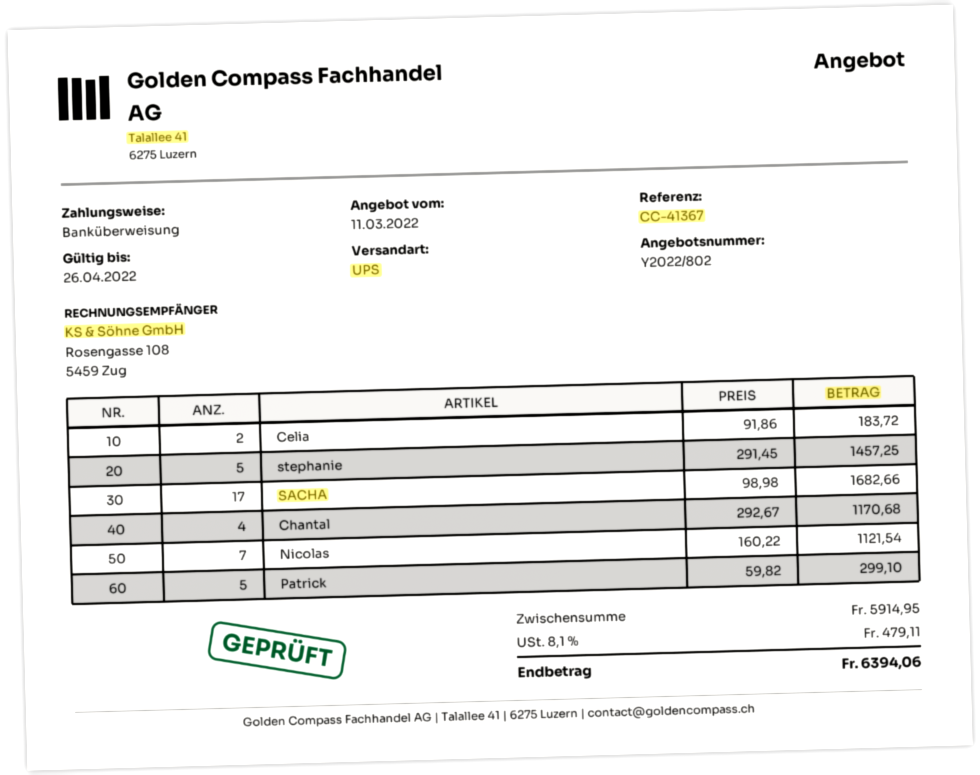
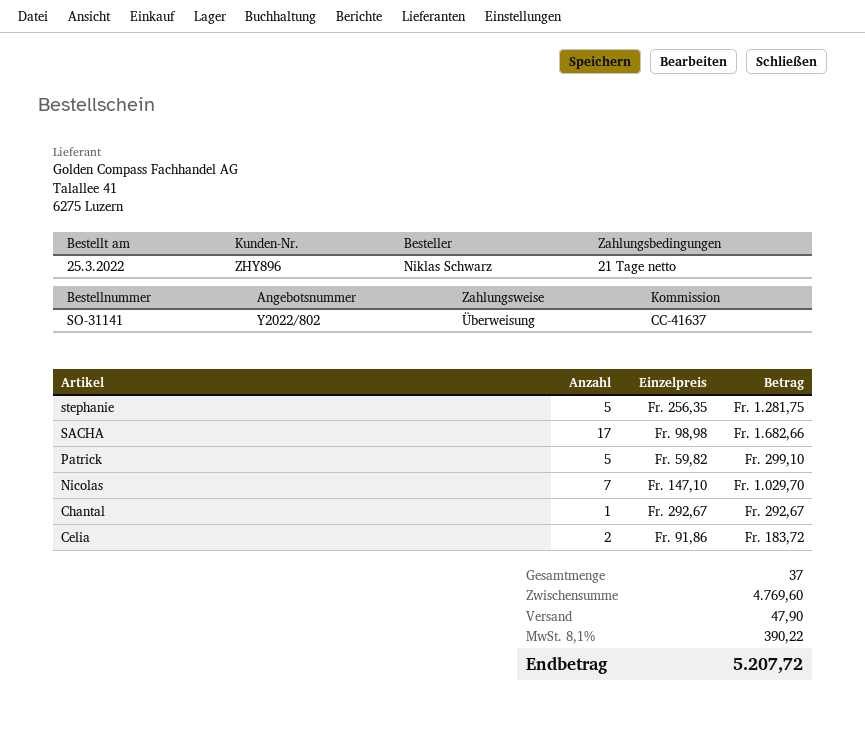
reference: CC-41367 -> CC-41637
stephanie: 5 x 291.45 = 1457.25 -> 5 x 256.35 = 1281.75
Chantal: 4 x 292.67 = 1170.68 -> 1 x 292.67 = 292.67
Nicolas: 7 x 160.22 = 1121.54 -> 7 x 147.10 = 1029.70
subtotal: 5914.95 -> 4769.60
shipping: none -> 47.90
tax: 8.1% = 479.11 -> 8.1% = 390.22
total: 6394.06 -> 5207.72

